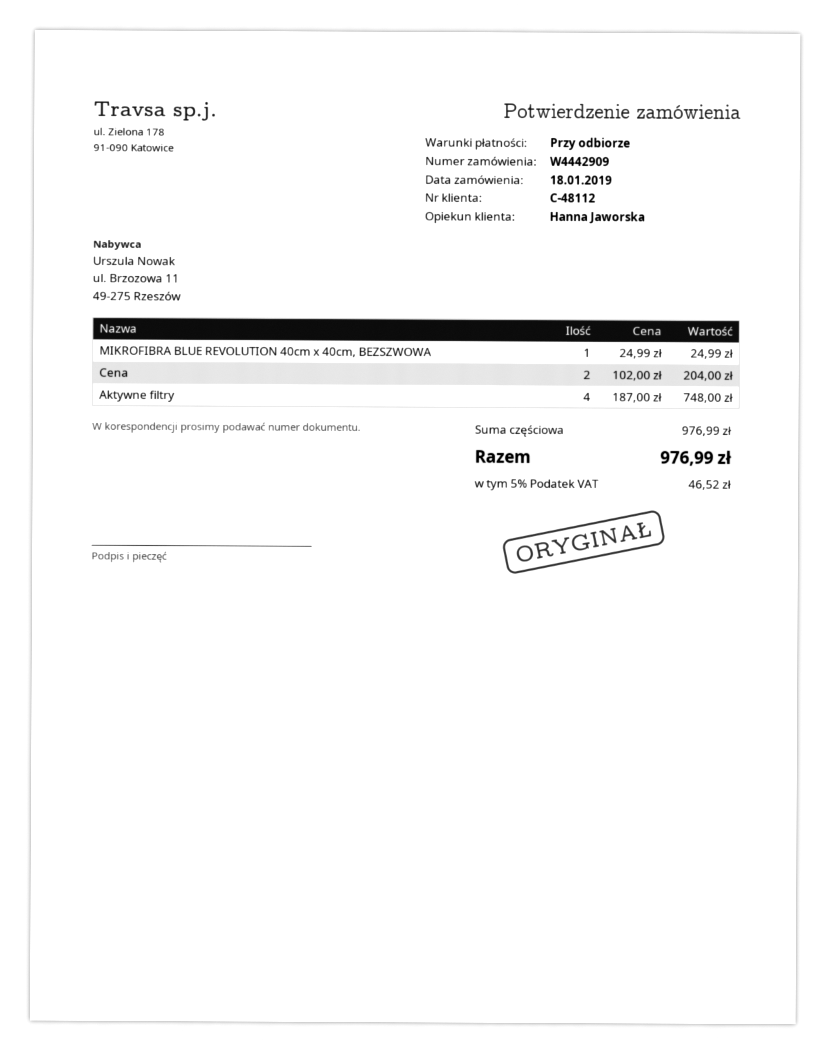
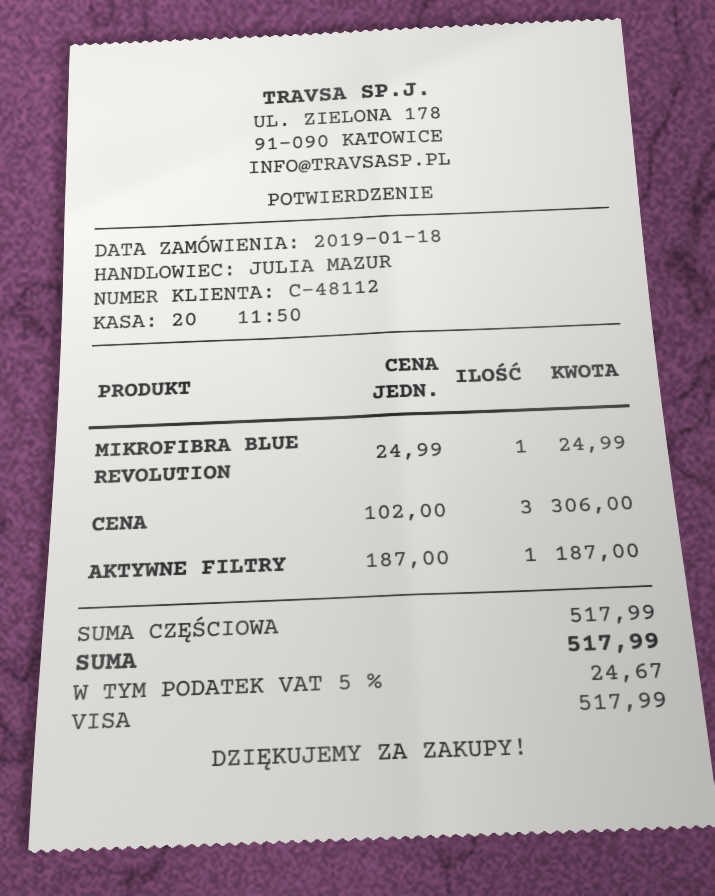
sales rep: Hanna Jaworska -> JULIA MAZUR
Cena: 2 x 102.00 = 204.00 -> 3 x 102.00 = 306.00
Aktywne filtry: 4 x 187.00 = 748.00 -> 1 x 187.00 = 187.00
subtotal: 976.99 -> 517.99
tax: 5% = 46.52 -> 5% = 24.67
total: 976.99 -> 517.99

